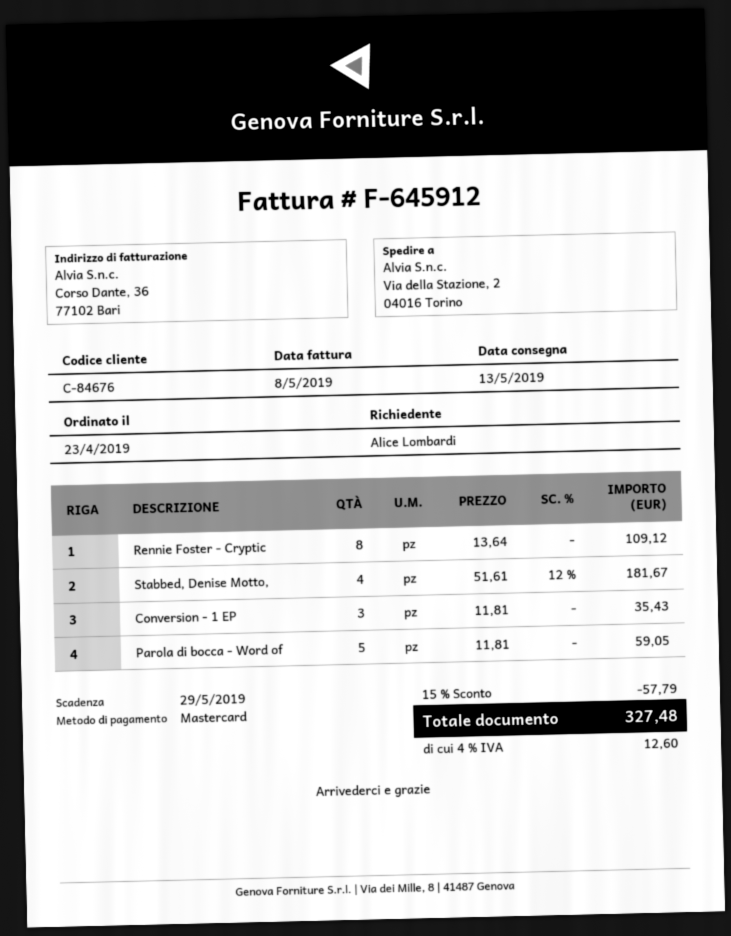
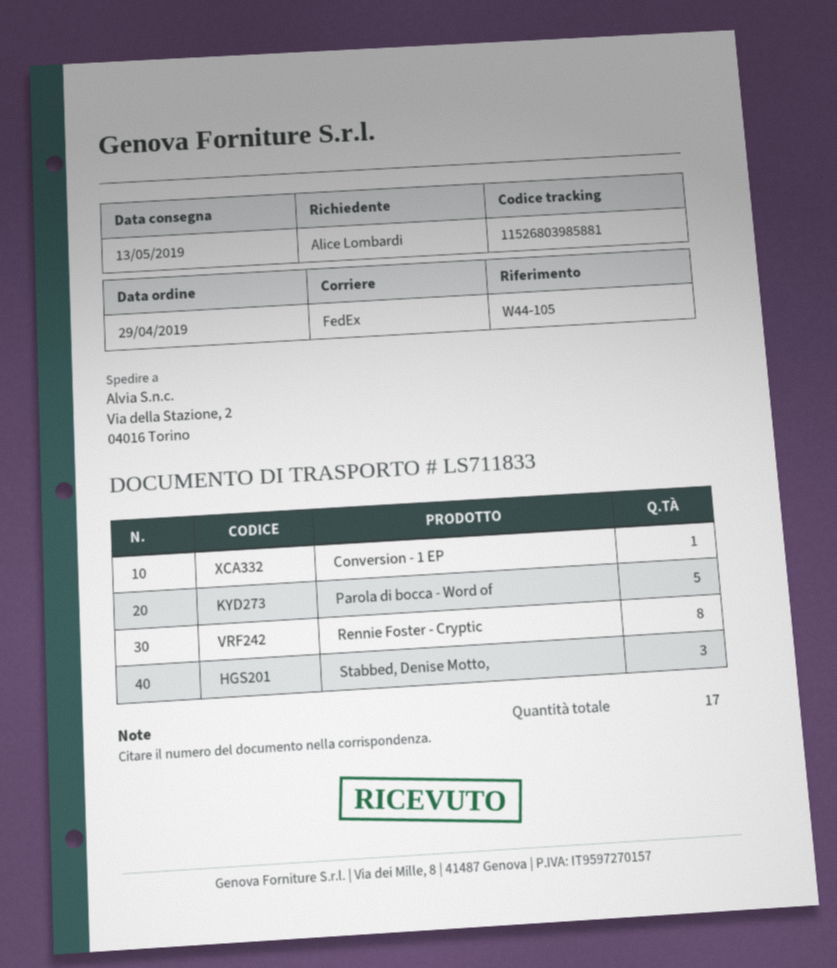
order date: 2019-04-23 -> 2019-04-29
Stabbed, Denise Motto,: 4 -> 3
Conversion - 1 EP: 3 -> 1

